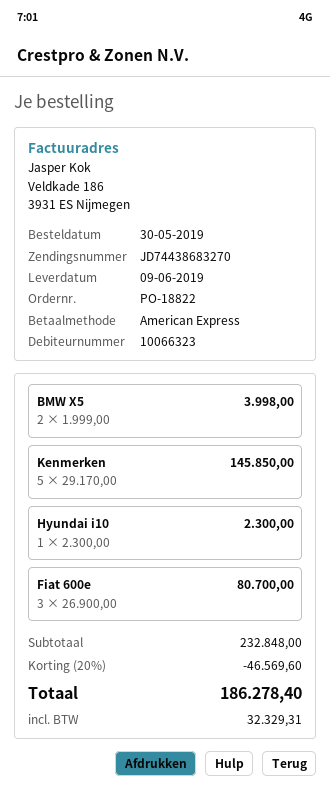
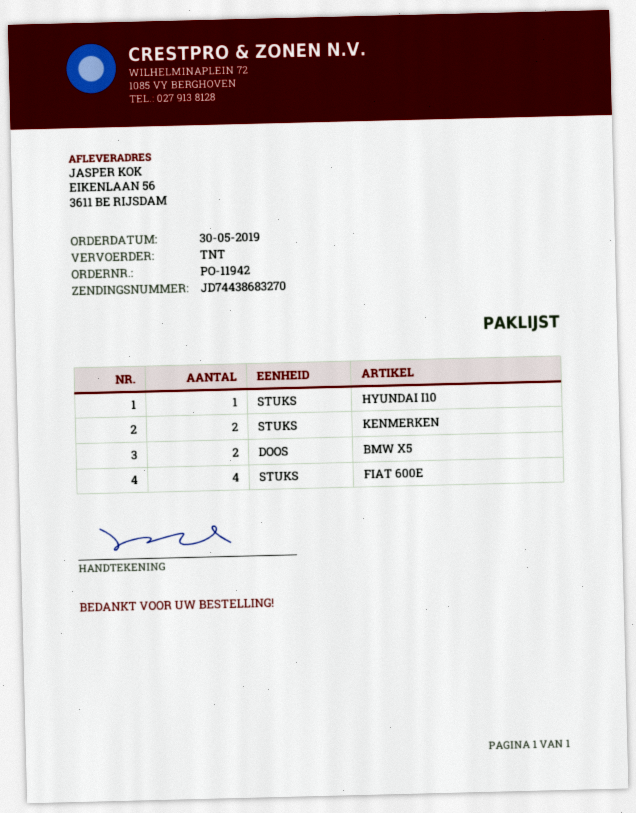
order number: PO-18822 -> PO-11942
Kenmerken: 5 -> 2
Fiat 600e: 3 -> 4

